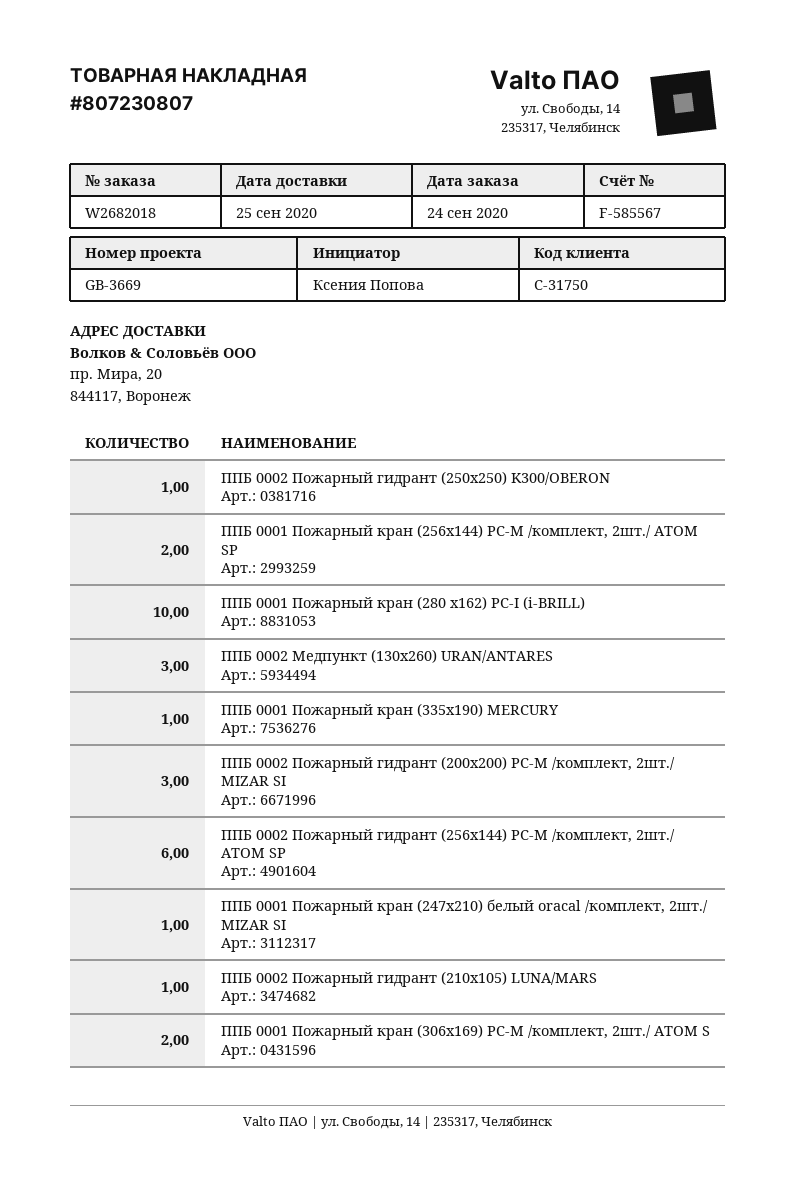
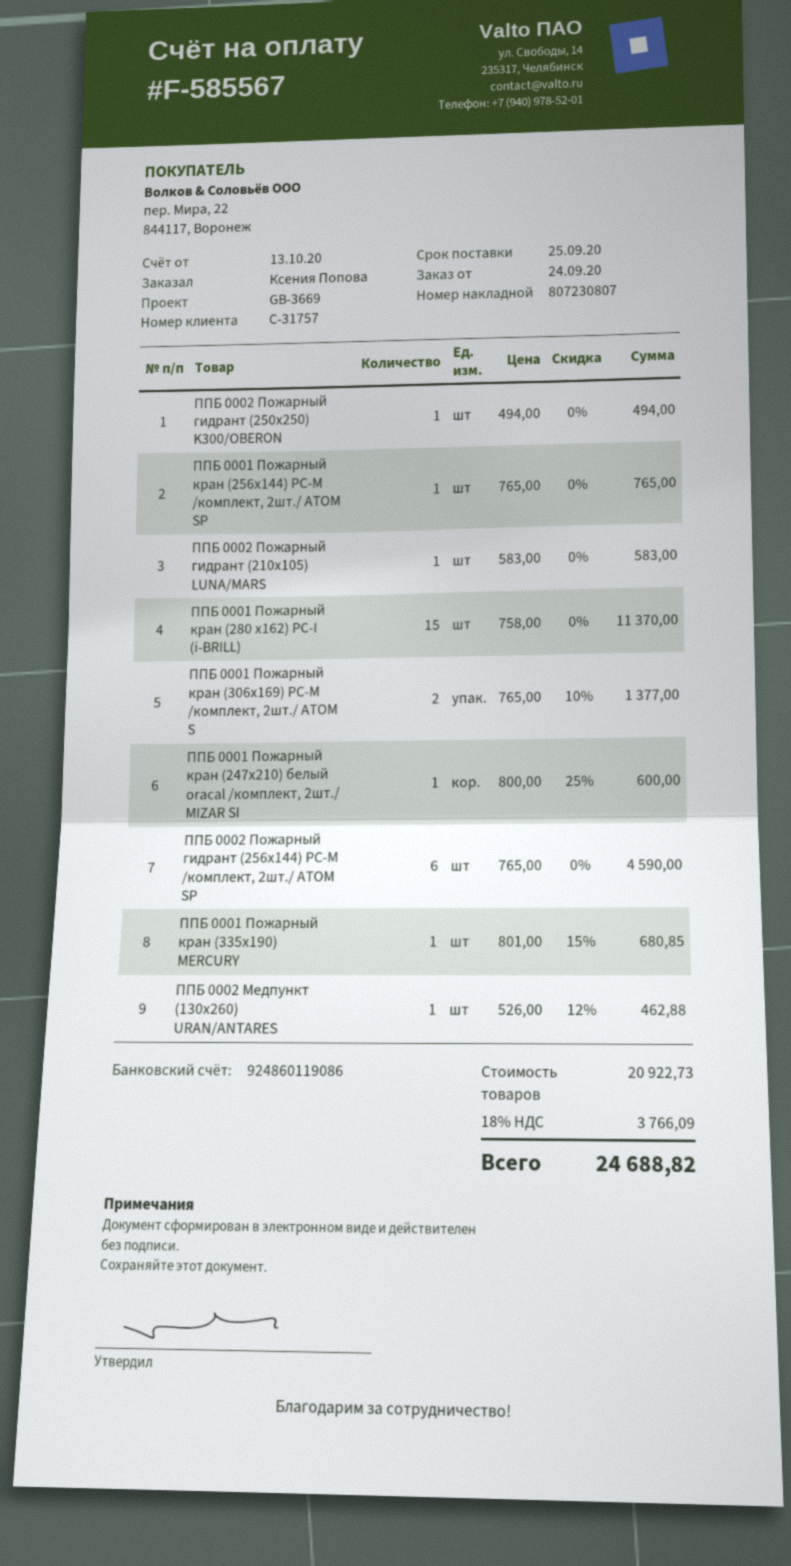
customer number: C-31750 -> C-31757
ППБ 0001 Пожарный кран (256х144) PC-M /комплект, 2шт./ ATOM SP: 2 -> 1
ППБ 0001 Пожарный кран (280 х162) PC-I (i-BRILL): 10 -> 15
ППБ 0002 Медпункт (130x260) URAN/ANTARES: 3 -> 1
ППБ 0002 Пожарный гидрант (200х200) PC-M /комплект, 2шт./ MIZAR SI: 3 -> none

